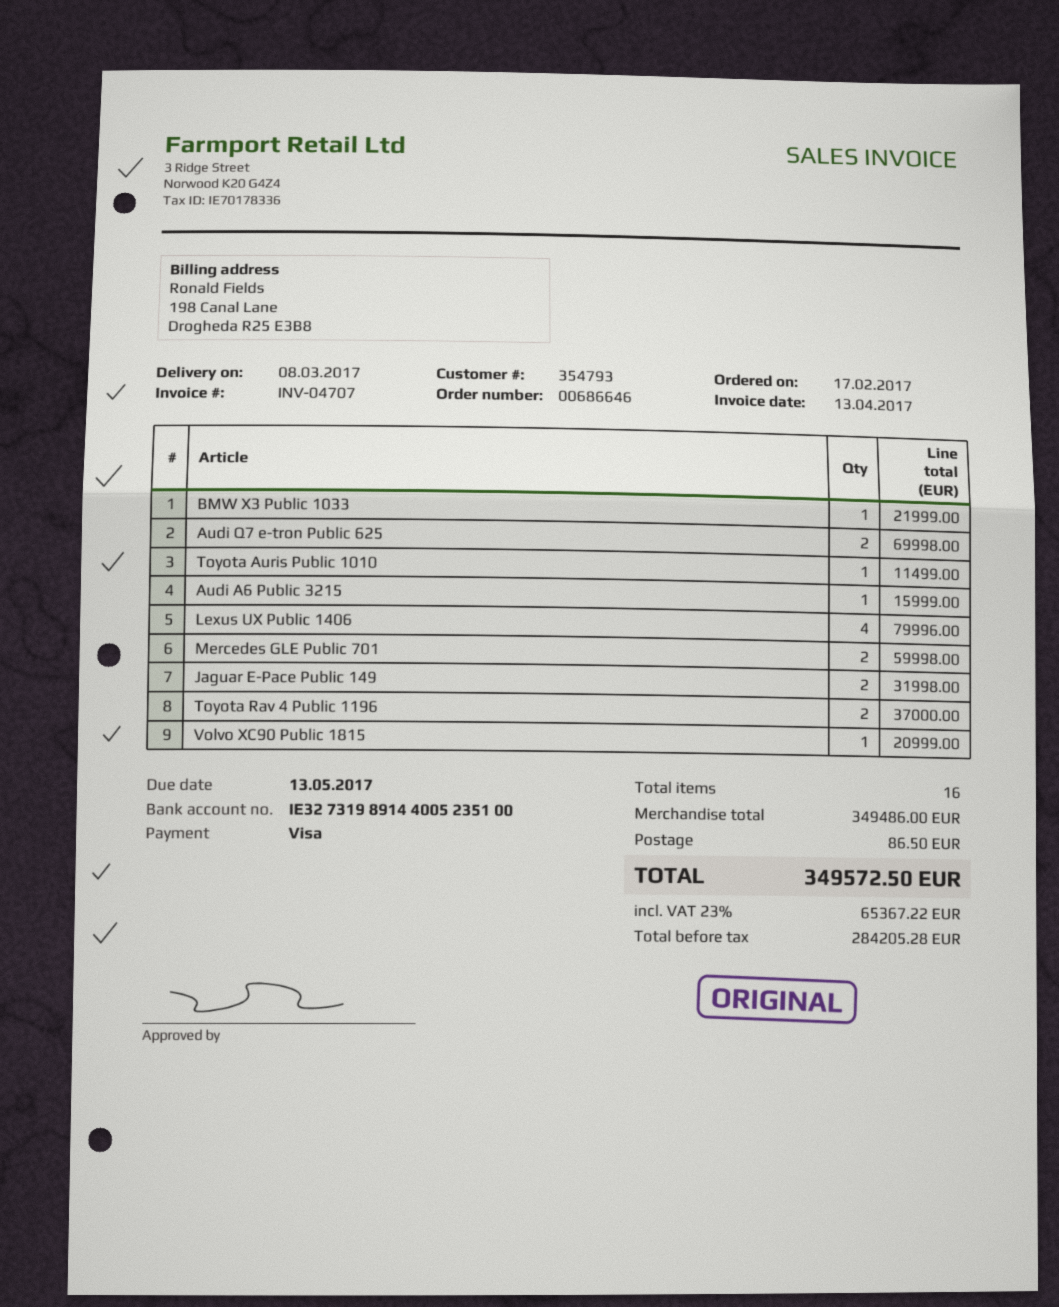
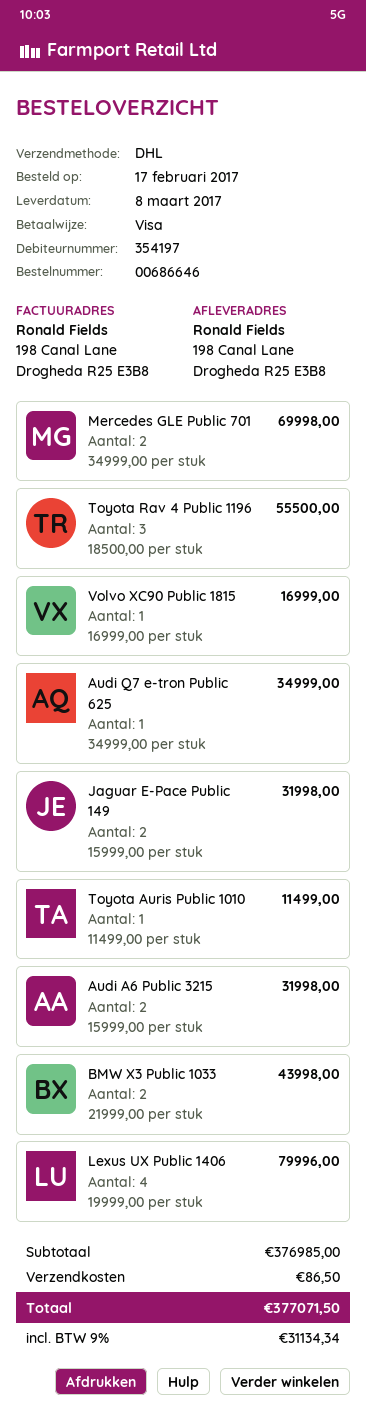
customer number: 354793 -> 354197
BMW X3 Public 1033: 1 for 21999.00 -> 2 for 43998.00
Audi Q7 e-tron Public 625: 2 for 69998.00 -> 1 for 34999.00
Audi A6 Public 3215: 1 for 15999.00 -> 2 for 31998.00
Mercedes GLE Public 701: 2 for 59998.00 -> 2 for 69998.00
Toyota Rav 4 Public 1196: 2 for 37000.00 -> 3 for 55500.00
Volvo XC90 Public 1815: 1 for 20999.00 -> 1 for 16999.00
subtotal: 349486.00 -> 376985.00
tax: 23% = 65367.22 -> 9% = 31134.34
total: 349572.50 -> 377071.50

